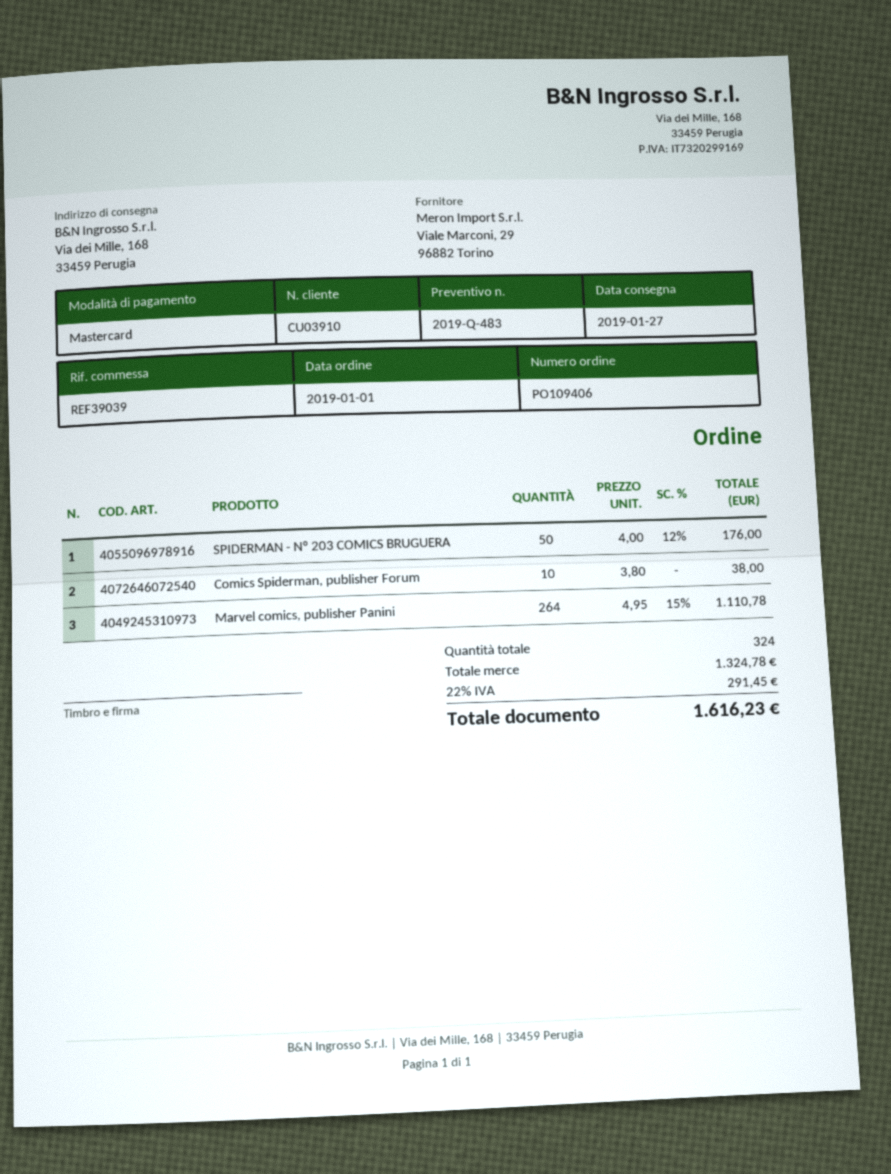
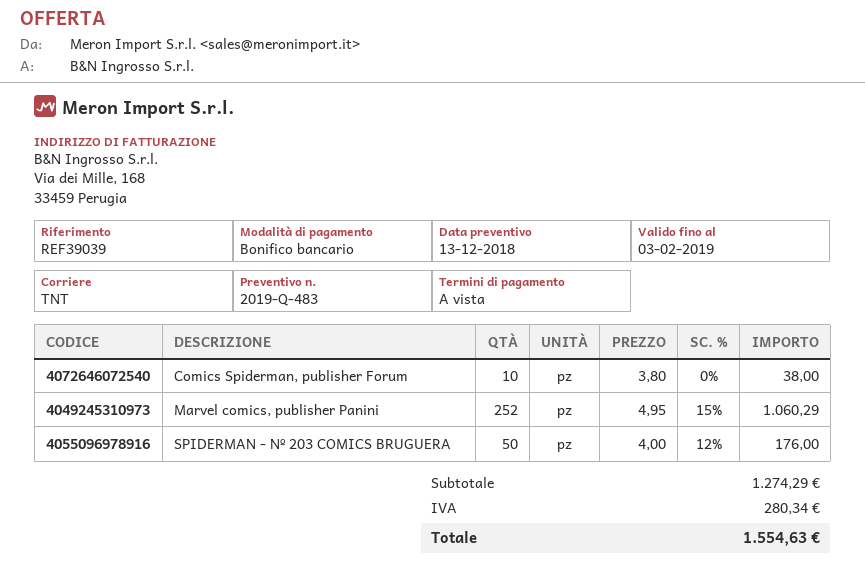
payment method: Mastercard -> bank transfer
Marvel comics, publisher Panini: 264 x 4.95 - 15% = 1110.78 -> 252 x 4.95 - 15% = 1060.29
subtotal: 1324.78 -> 1274.29
tax: 291.45 -> 280.34
total: 1616.23 -> 1554.63

